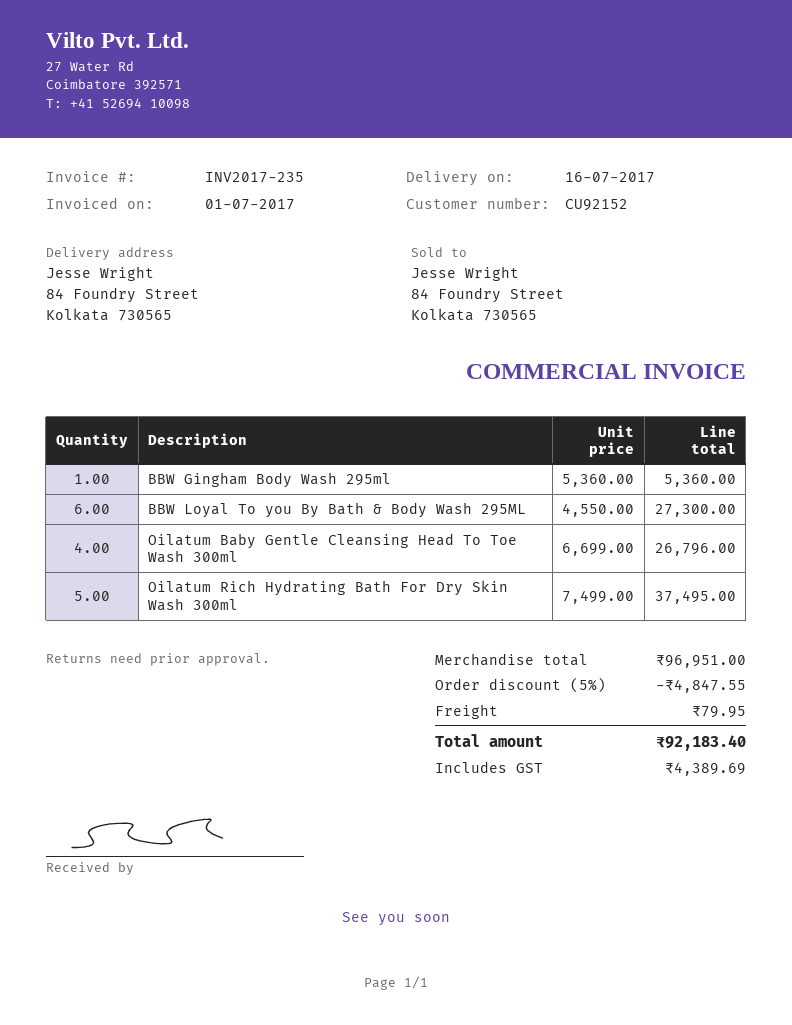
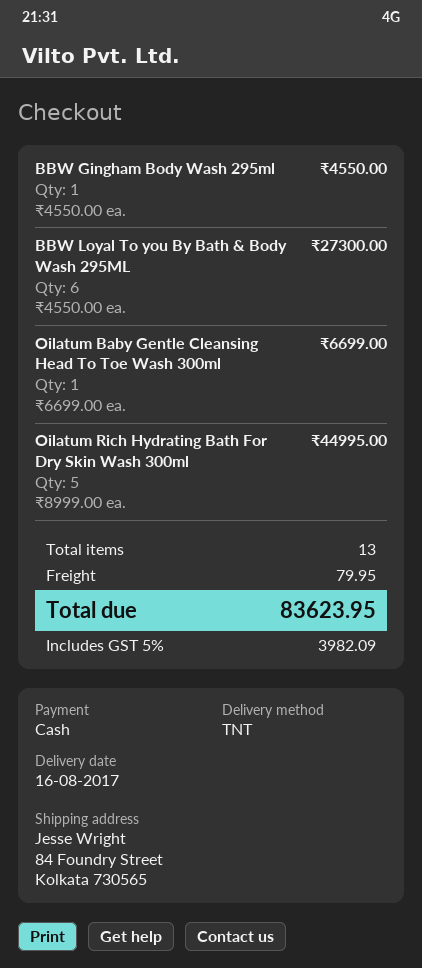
delivery date: 2017-07-16 -> 2017-08-16
BBW Gingham Body Wash 295ml: 1 x 5360.00 = 5360.00 -> 1 x 4550.00 = 4550.00
Oilatum Baby Gentle Cleansing Head To Toe Wash 300ml: 4 x 6699.00 = 26796.00 -> 1 x 6699.00 = 6699.00
Oilatum Rich Hydrating Bath For Dry Skin Wash 300ml: 5 x 7499.00 = 37495.00 -> 5 x 8999.00 = 44995.00
discount: 5% = 4847.55 -> none
tax: 4389.69 -> 3982.09
total: 92183.40 -> 83623.95

